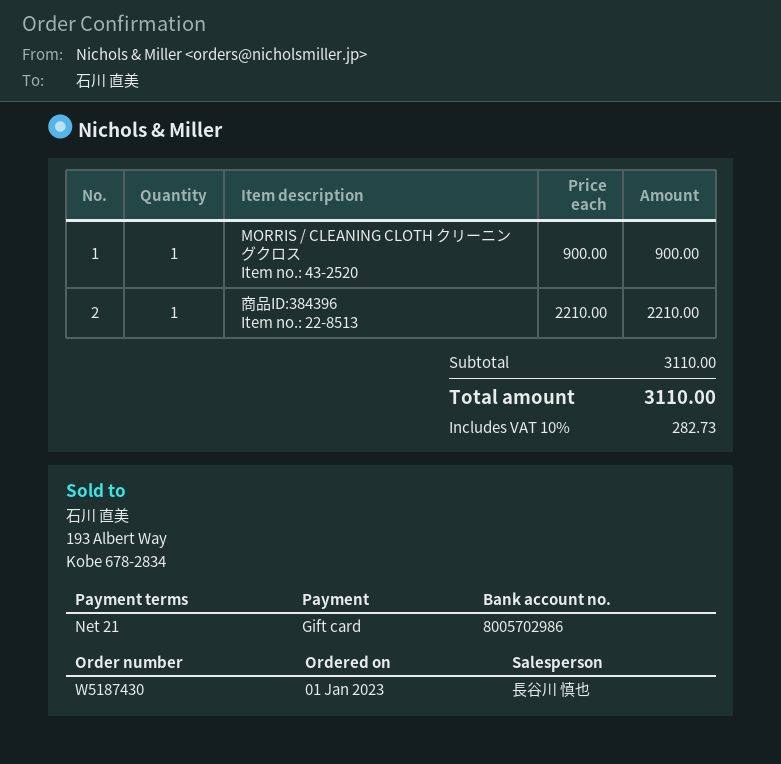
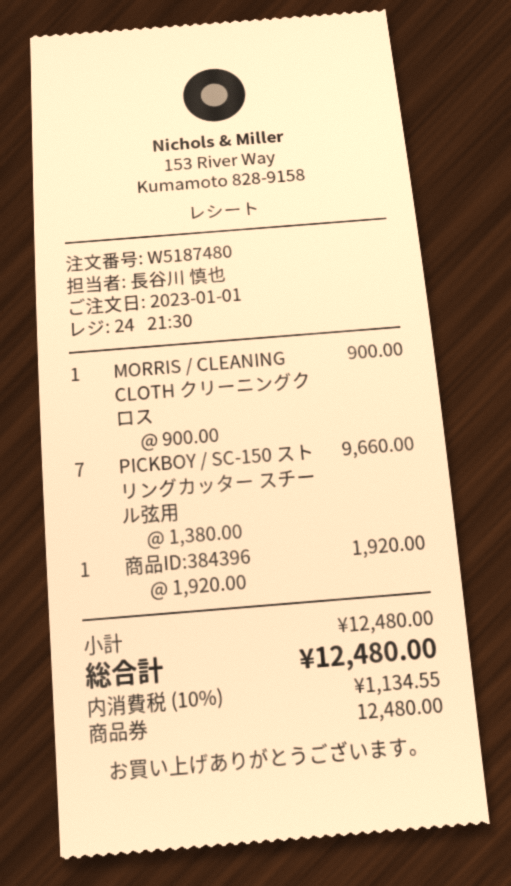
order number: W5187430 -> W5187480
商品ID:384396: 1 x 2210.00 = 2210.00 -> 1 x 1920.00 = 1920.00
PICKBOY / SC-150 ストリングカッター スチール弦用: none -> 7 x 1380.00 = 9660.00
subtotal: 3110.00 -> 12480.00
tax: 10% = 282.73 -> 10% = 1134.55
total: 3110.00 -> 12480.00

